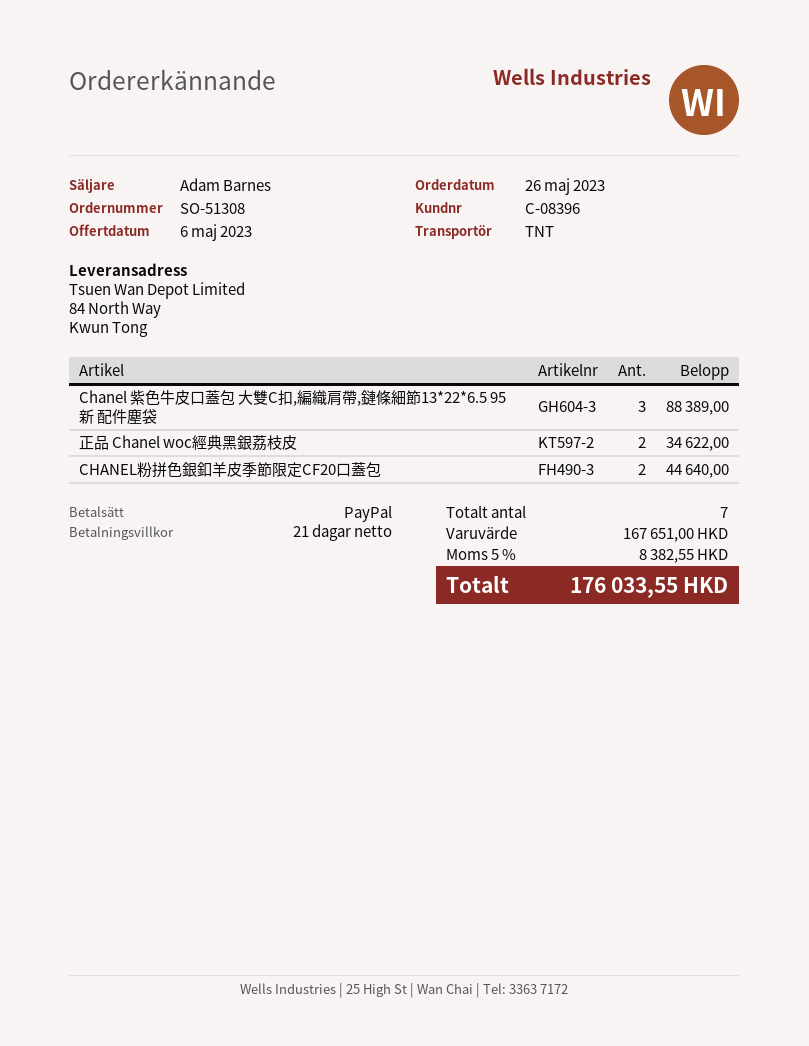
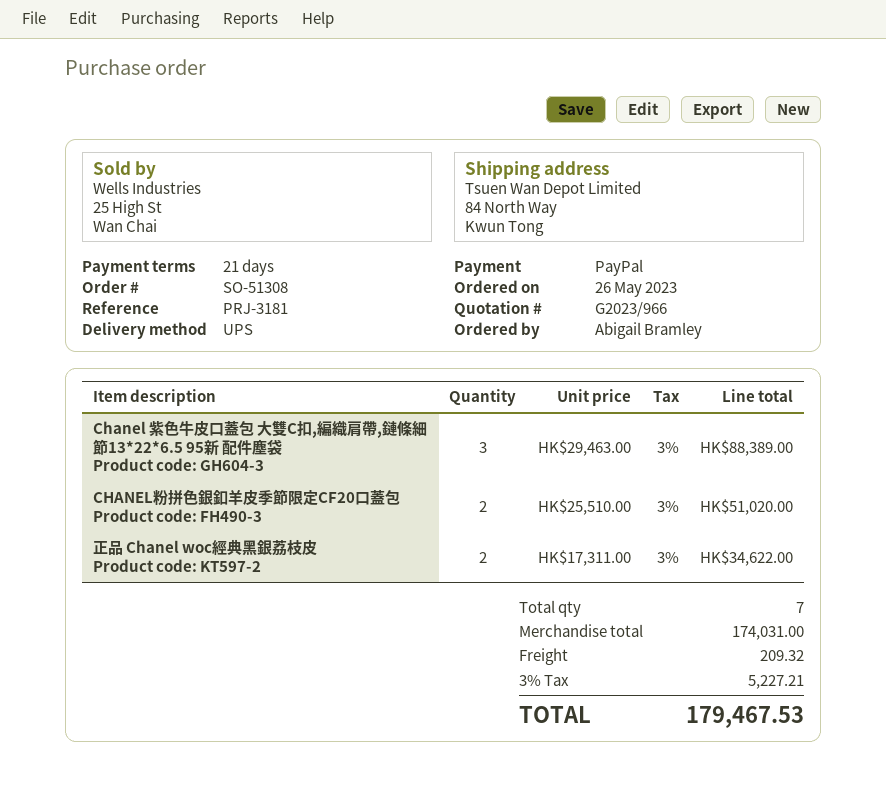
shipping method: TNT -> UPS
CHANEL粉拼色銀釦羊皮季節限定CF20口蓋包: 2 for 44640.00 -> 2 for 51020.00
subtotal: 167651.00 -> 174031.00
shipping: none -> 209.32
tax: 5% = 8382.55 -> 3% = 5227.21
total: 176033.55 -> 179467.53

